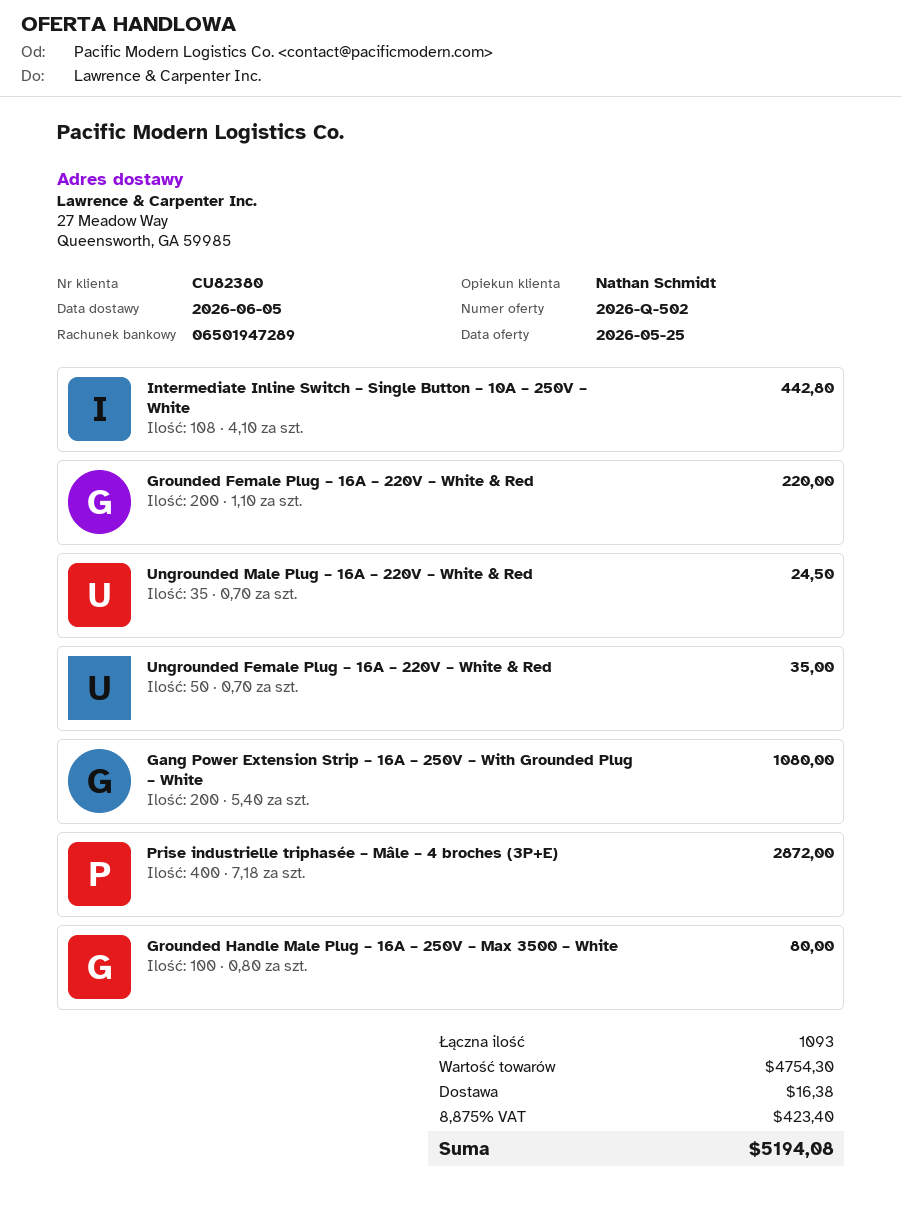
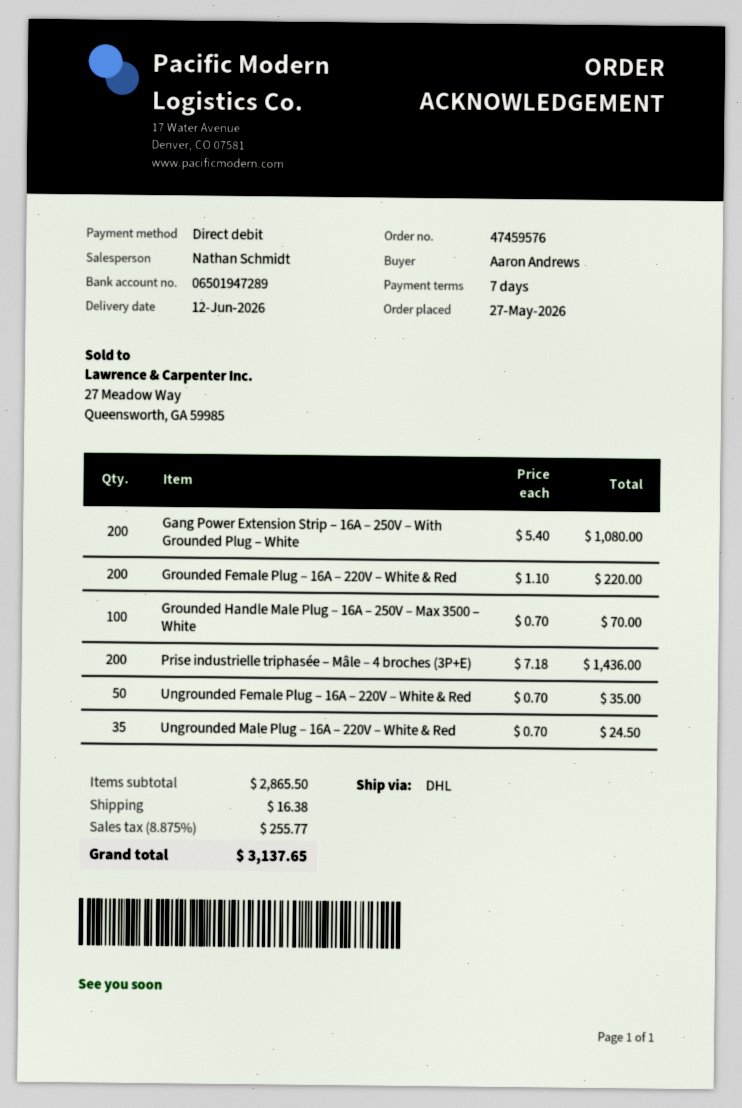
delivery date: 2026-06-05 -> 2026-06-12
Intermediate Inline Switch – Single Button – 10A – 250V – White: 108 x 4.10 = 442.80 -> none
Prise industrielle triphasée – Mâle – 4 broches (3P+E): 400 x 7.18 = 2872.00 -> 200 x 7.18 = 1436.00
Grounded Handle Male Plug – 16A – 250V – Max 3500 – White: 100 x 0.80 = 80.00 -> 100 x 0.70 = 70.00
subtotal: 4754.30 -> 2865.50
tax: 8.875% = 423.40 -> 8.875% = 255.77
total: 5194.08 -> 3137.65

